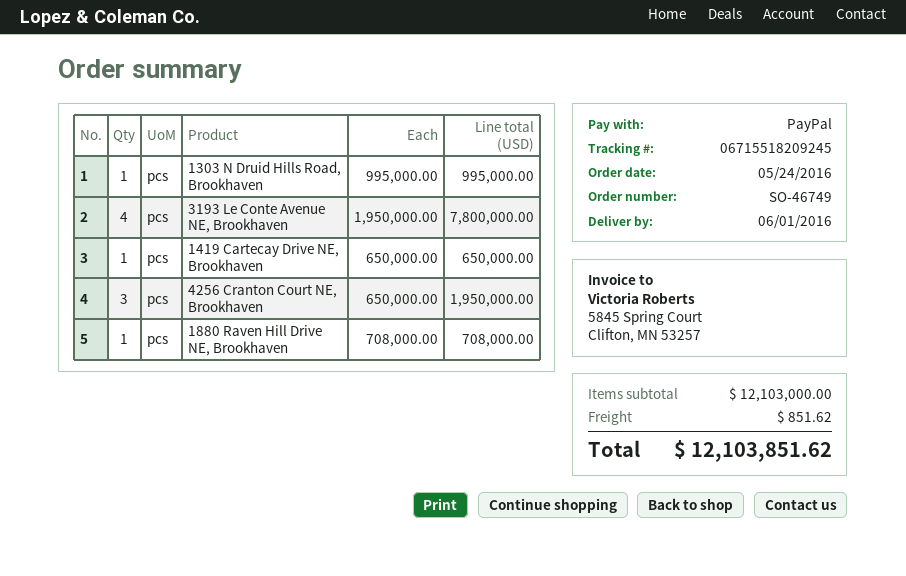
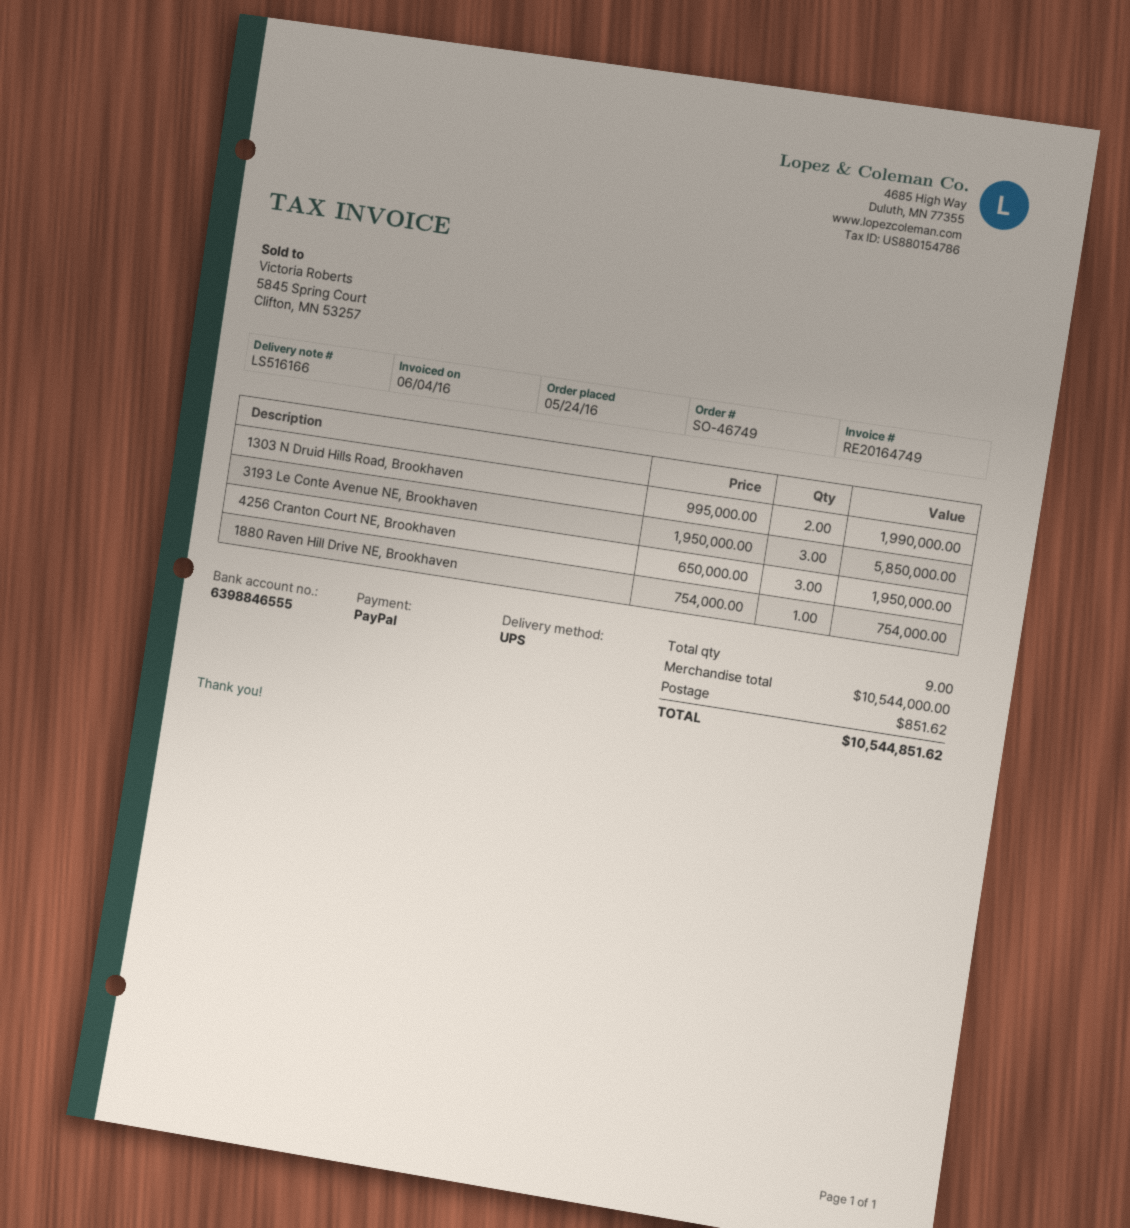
1303 N Druid Hills Road, Brookhaven: 1 x 995000.00 = 995000.00 -> 2 x 995000.00 = 1990000.00
3193 Le Conte Avenue NE, Brookhaven: 4 x 1950000.00 = 7800000.00 -> 3 x 1950000.00 = 5850000.00
1419 Cartecay Drive NE, Brookhaven: 1 x 650000.00 = 650000.00 -> none
1880 Raven Hill Drive NE, Brookhaven: 1 x 708000.00 = 708000.00 -> 1 x 754000.00 = 754000.00
subtotal: 12103000.00 -> 10544000.00
total: 12103851.62 -> 10544851.62

